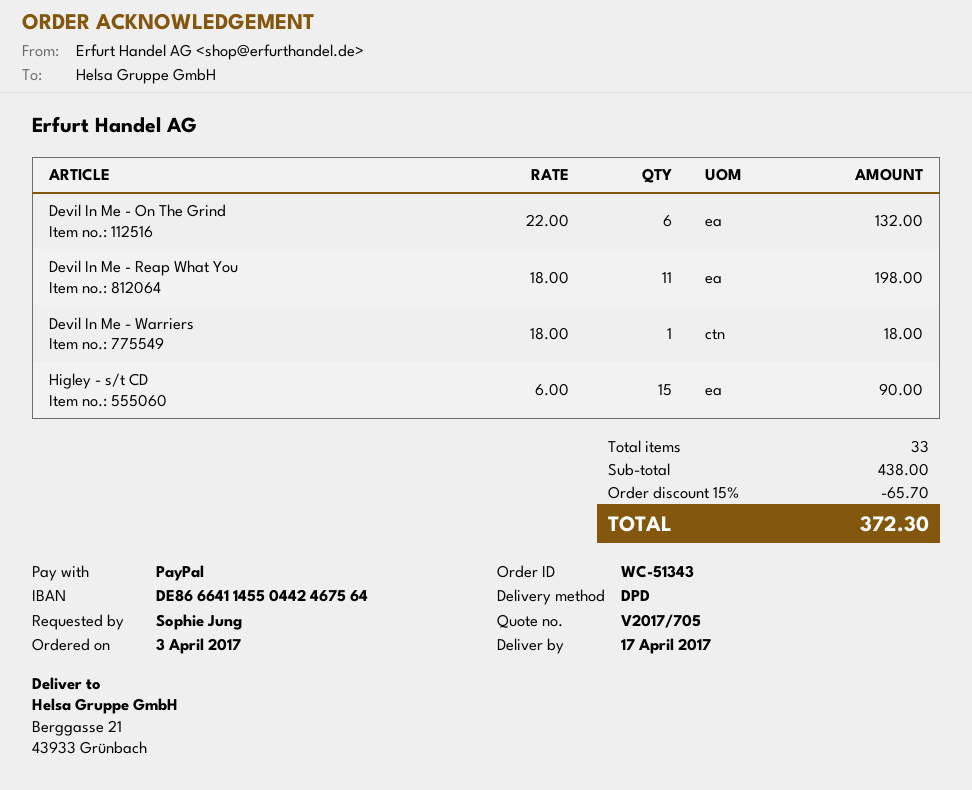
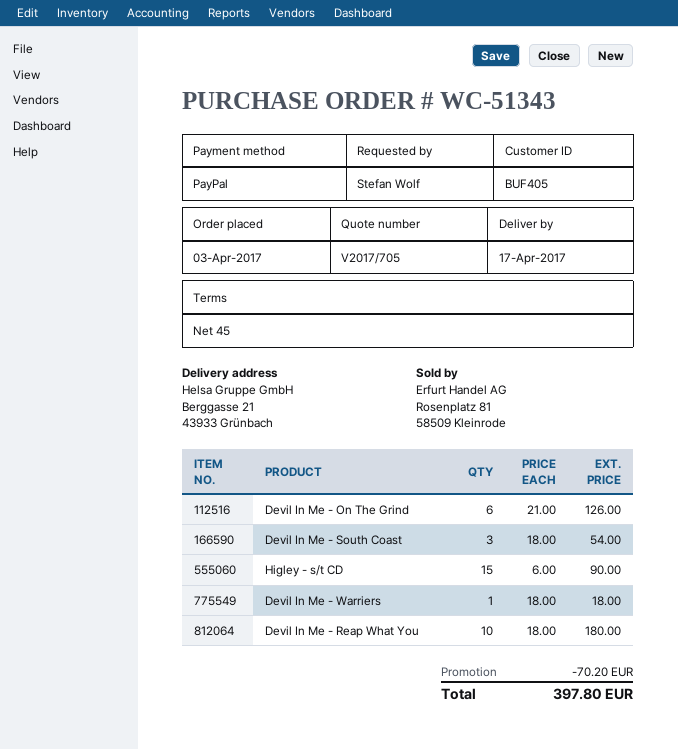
ordered by: Sophie Jung -> Stefan Wolf
Devil In Me - On The Grind: 6 x 22.00 = 132.00 -> 6 x 21.00 = 126.00
Devil In Me - Reap What You: 11 x 18.00 = 198.00 -> 10 x 18.00 = 180.00
Devil In Me - South Coast: none -> 3 x 18.00 = 54.00
discount: 65.70 -> 70.20
total: 372.30 -> 397.80

